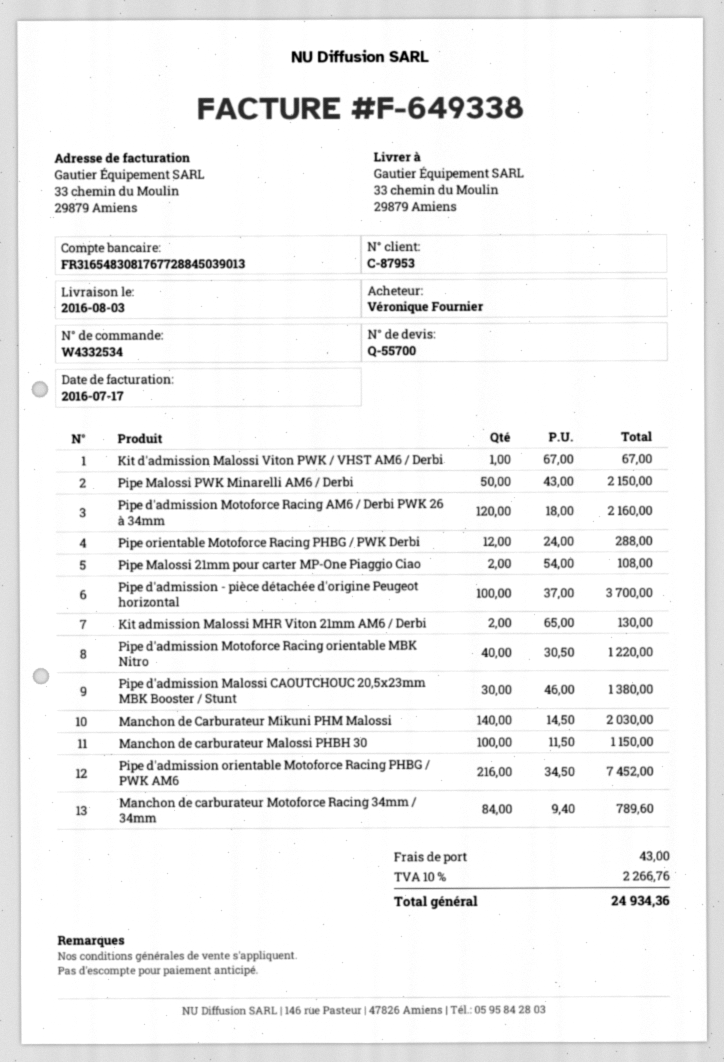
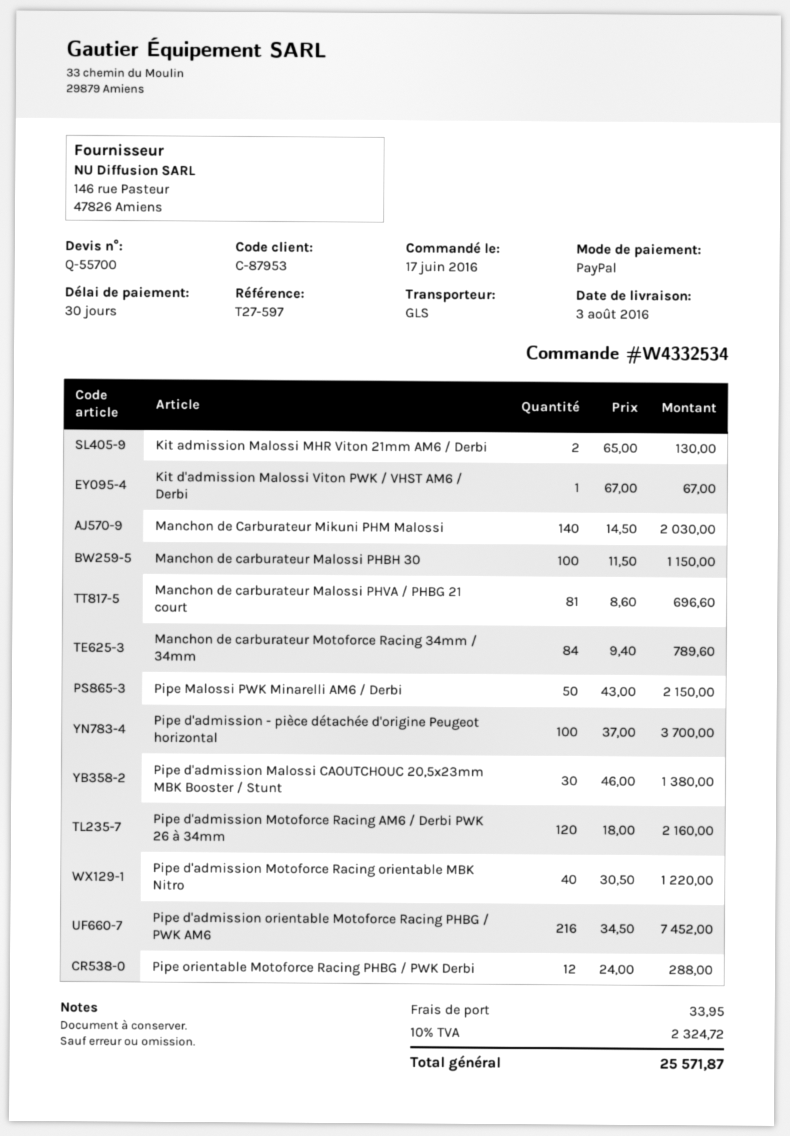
Pipe Malossi 21mm pour carter MP-One Piaggio Ciao: 2 x 54.00 = 108.00 -> none
Manchon de carburateur Malossi PHVA / PHBG 21 court: none -> 81 x 8.60 = 696.60
shipping: 43.00 -> 33.95
tax: 10% = 2266.76 -> 10% = 2324.72
total: 24934.36 -> 25571.87

